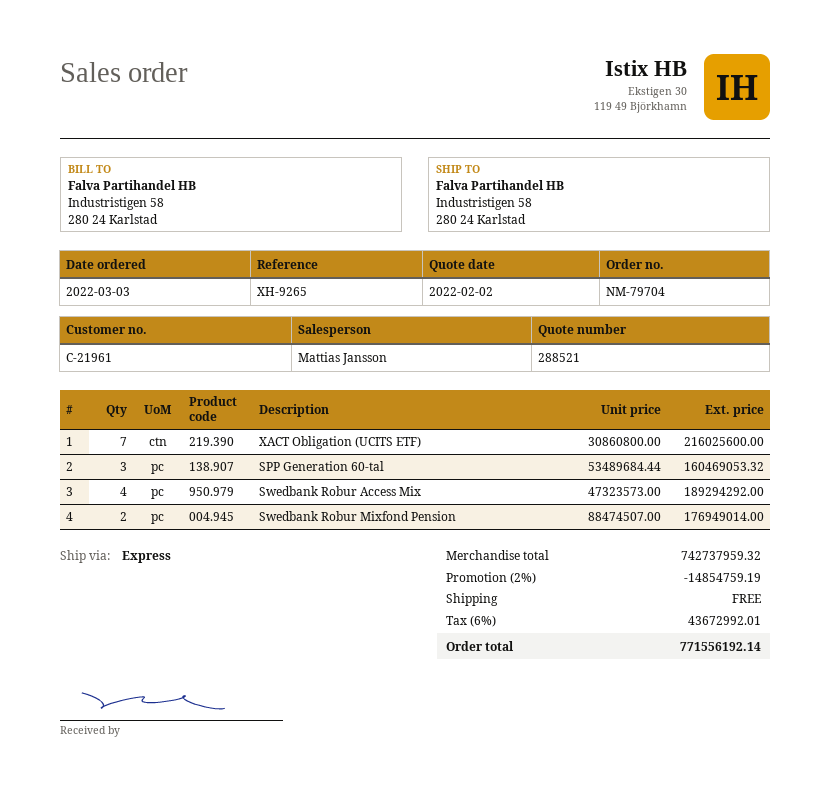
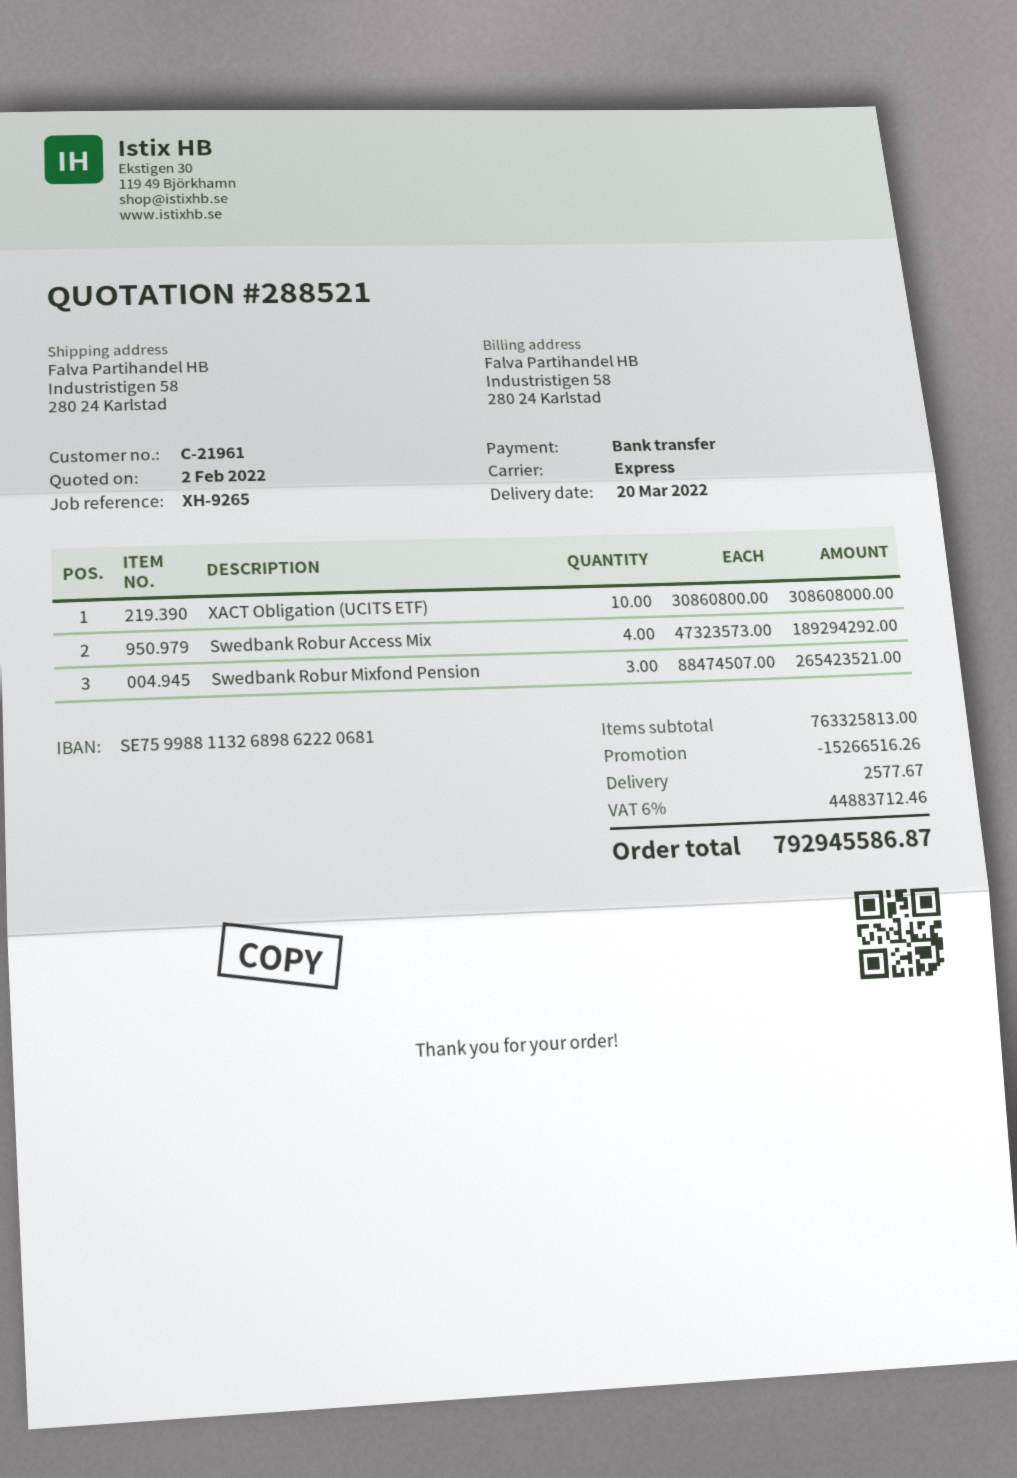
XACT Obligation (UCITS ETF): 7 x 30860800.00 = 216025600.00 -> 10 x 30860800.00 = 308608000.00
SPP Generation 60-tal: 3 x 53489684.44 = 160469053.32 -> none
Swedbank Robur Mixfond Pension: 2 x 88474507.00 = 176949014.00 -> 3 x 88474507.00 = 265423521.00
subtotal: 742737959.32 -> 763325813.00
discount: 14854759.19 -> 15266516.26
shipping: 0.00 -> 2577.67
tax: 6% = 43672992.01 -> 6% = 44883712.46
total: 771556192.14 -> 792945586.87

